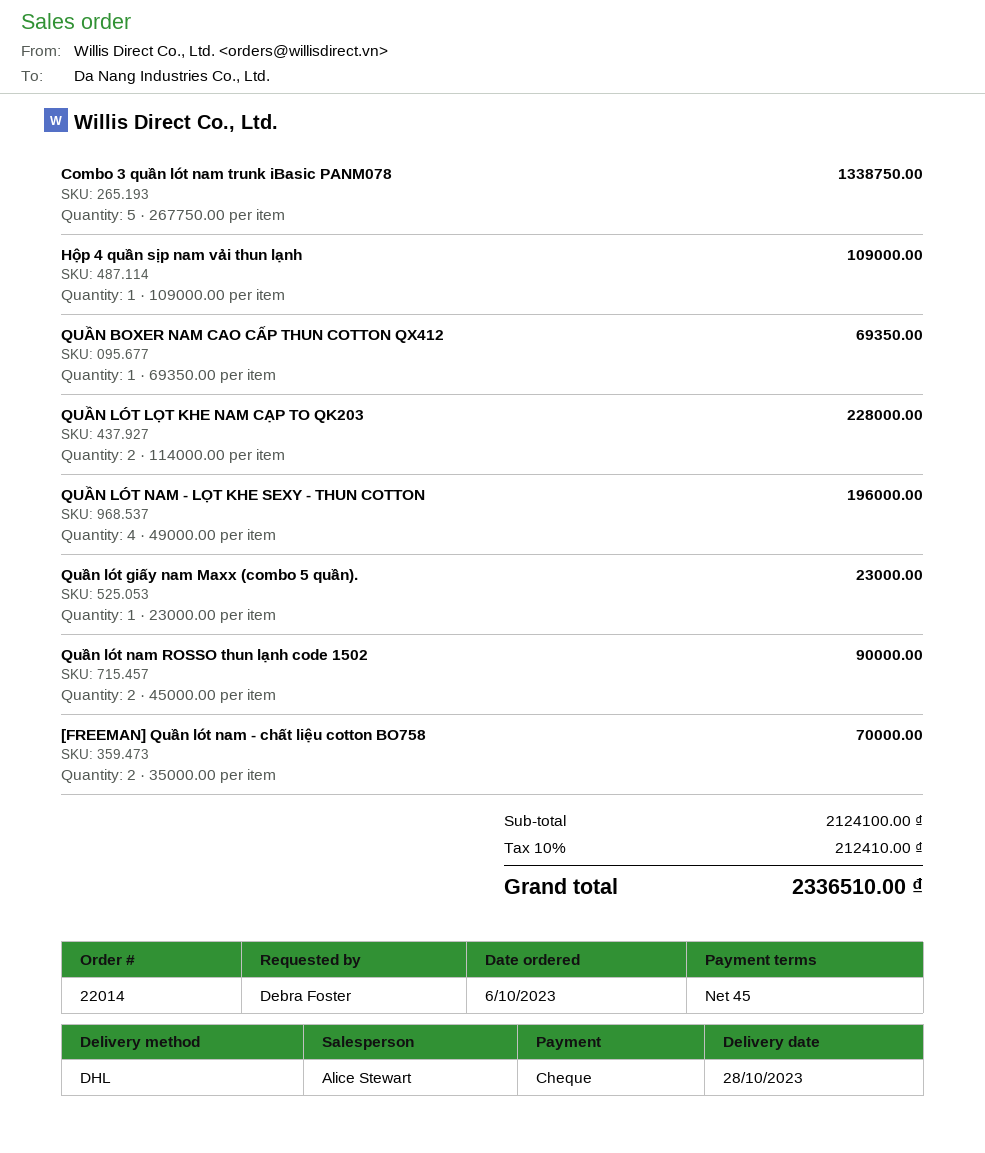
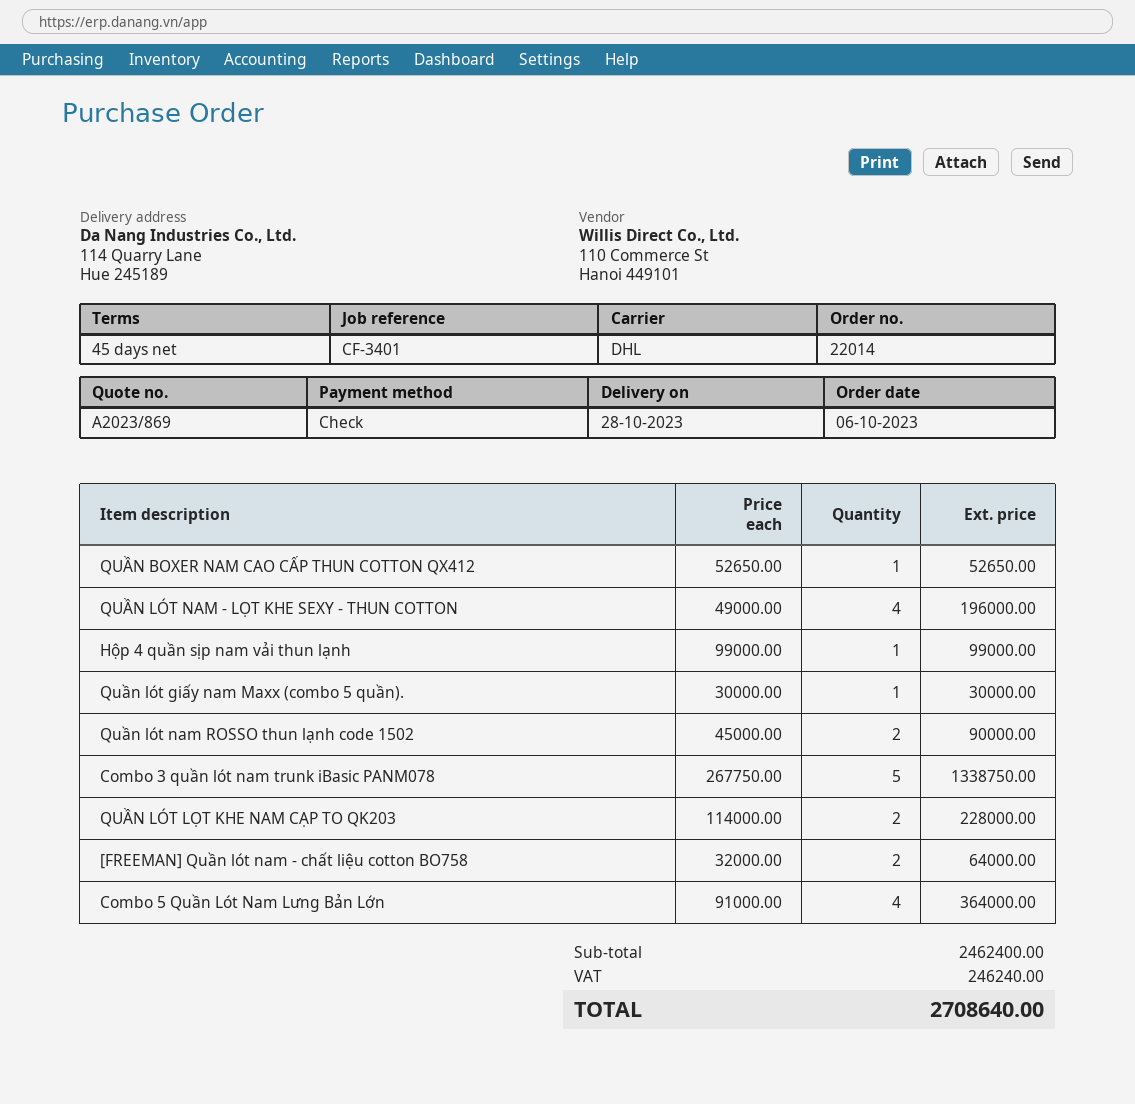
Hộp 4 quần sịp nam vải thun lạnh: 1 x 109000.00 = 109000.00 -> 1 x 99000.00 = 99000.00
QUẦN BOXER NAM CAO CẤP THUN COTTON QX412: 1 x 69350.00 = 69350.00 -> 1 x 52650.00 = 52650.00
Quần lót giấy nam Maxx (combo 5 quần).: 1 x 23000.00 = 23000.00 -> 1 x 30000.00 = 30000.00
[FREEMAN] Quần lót nam - chất liệu cotton BO758: 2 x 35000.00 = 70000.00 -> 2 x 32000.00 = 64000.00
Combo 5 Quần Lót Nam Lưng Bản Lớn: none -> 4 x 91000.00 = 364000.00
subtotal: 2124100.00 -> 2462400.00
tax: 212410.00 -> 246240.00
total: 2336510.00 -> 2708640.00

